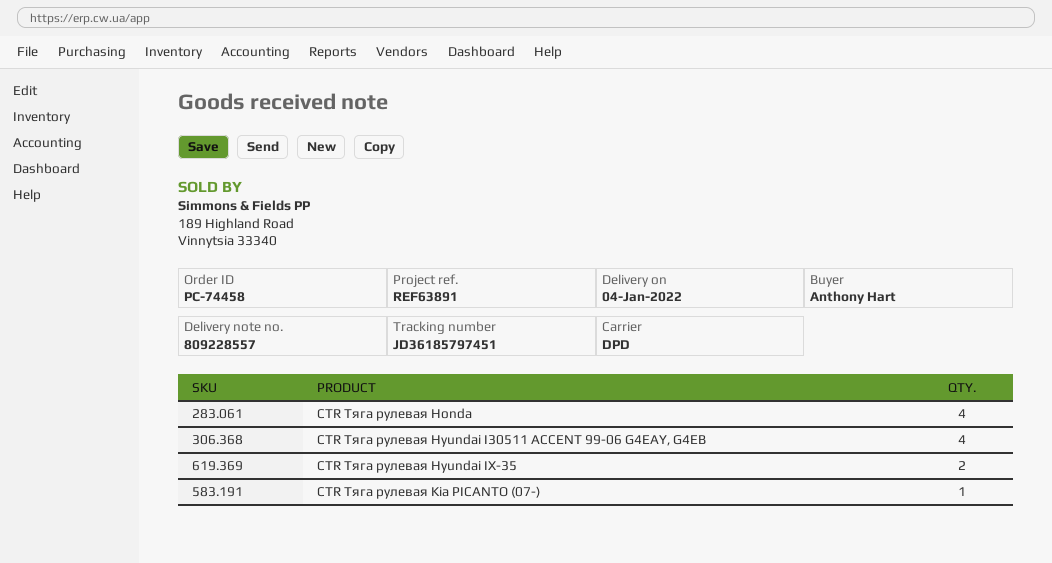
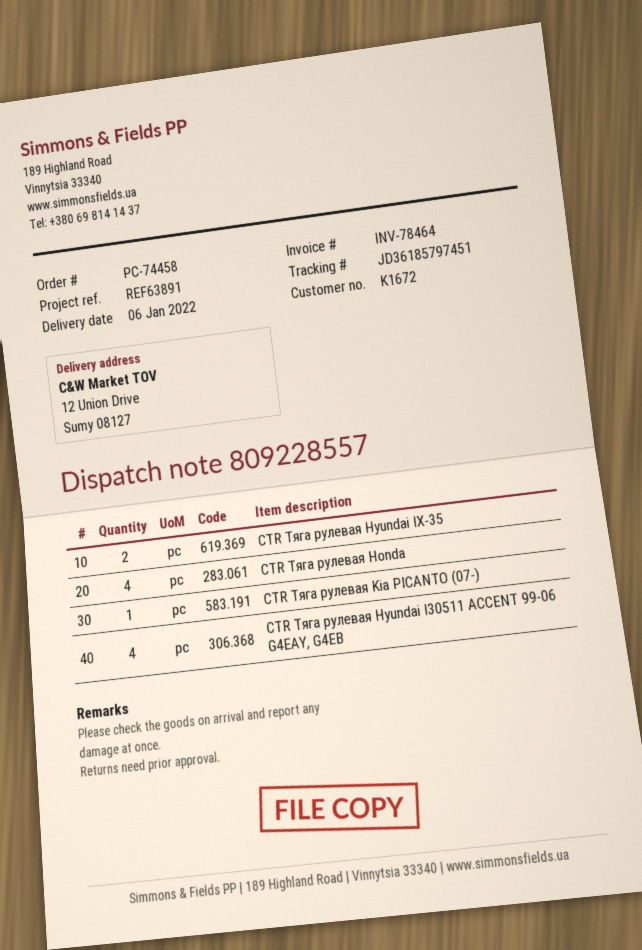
delivery date: 2022-01-04 -> 2022-01-06

